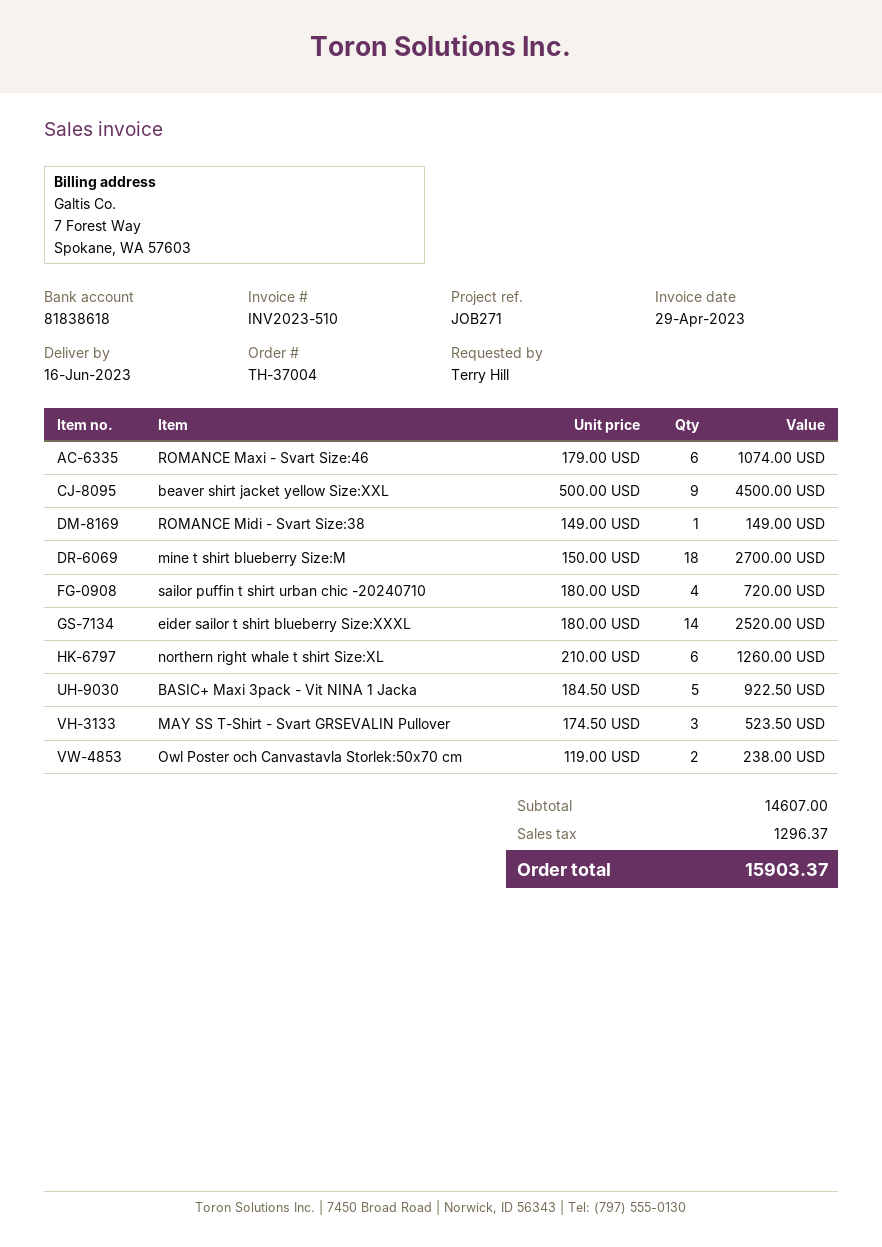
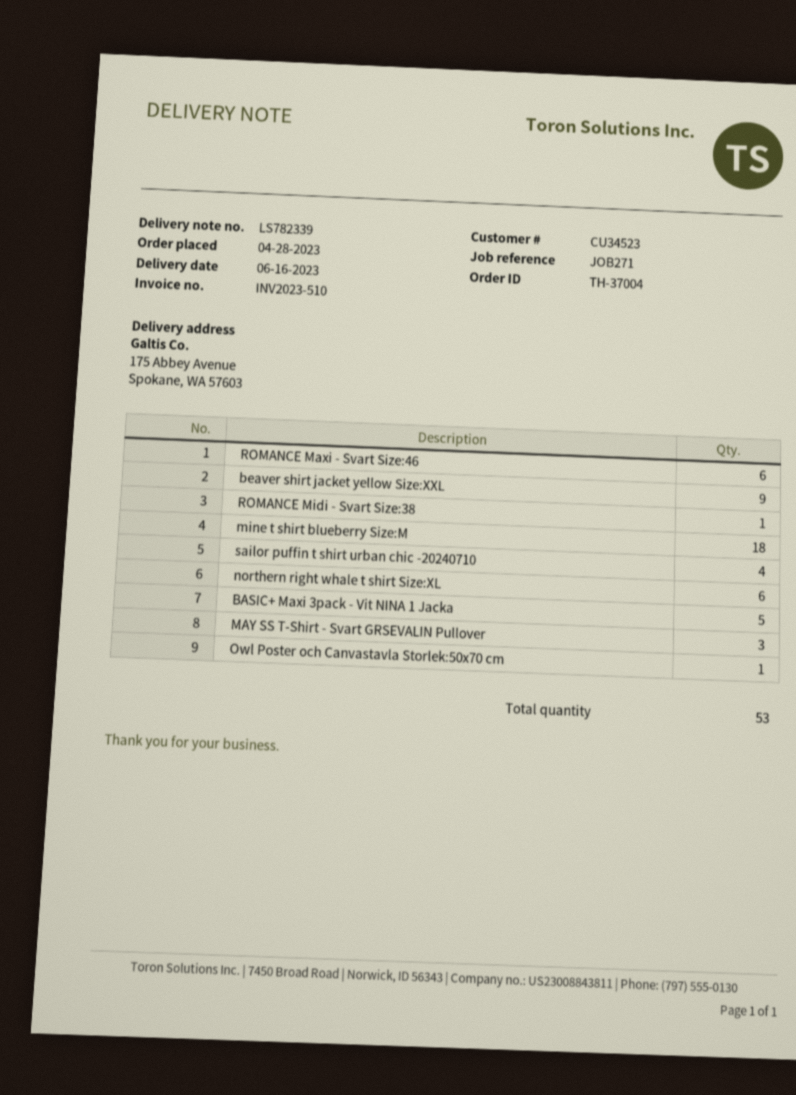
eider sailor t shirt blueberry Size:XXXL: 14 -> none
Owl Poster och Canvastavla Storlek:50x70 cm: 2 -> 1

